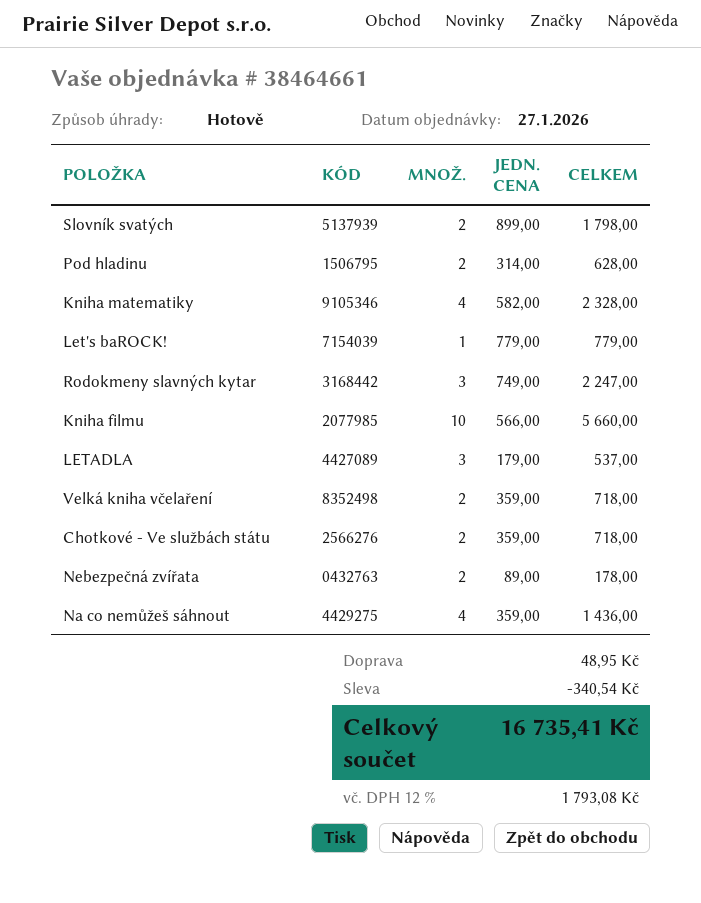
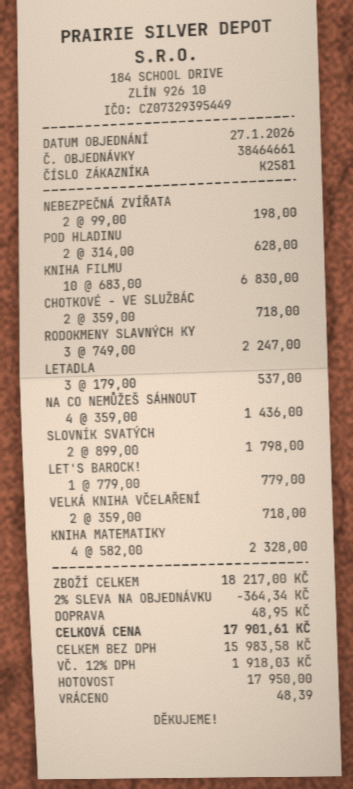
Kniha filmu: 10 x 566.00 = 5660.00 -> 10 x 683.00 = 6830.00
Nebezpečná zvířata: 2 x 89.00 = 178.00 -> 2 x 99.00 = 198.00
discount: 340.54 -> 364.34
tax: 12% = 1793.08 -> 12% = 1918.03
total: 16735.41 -> 17901.61

